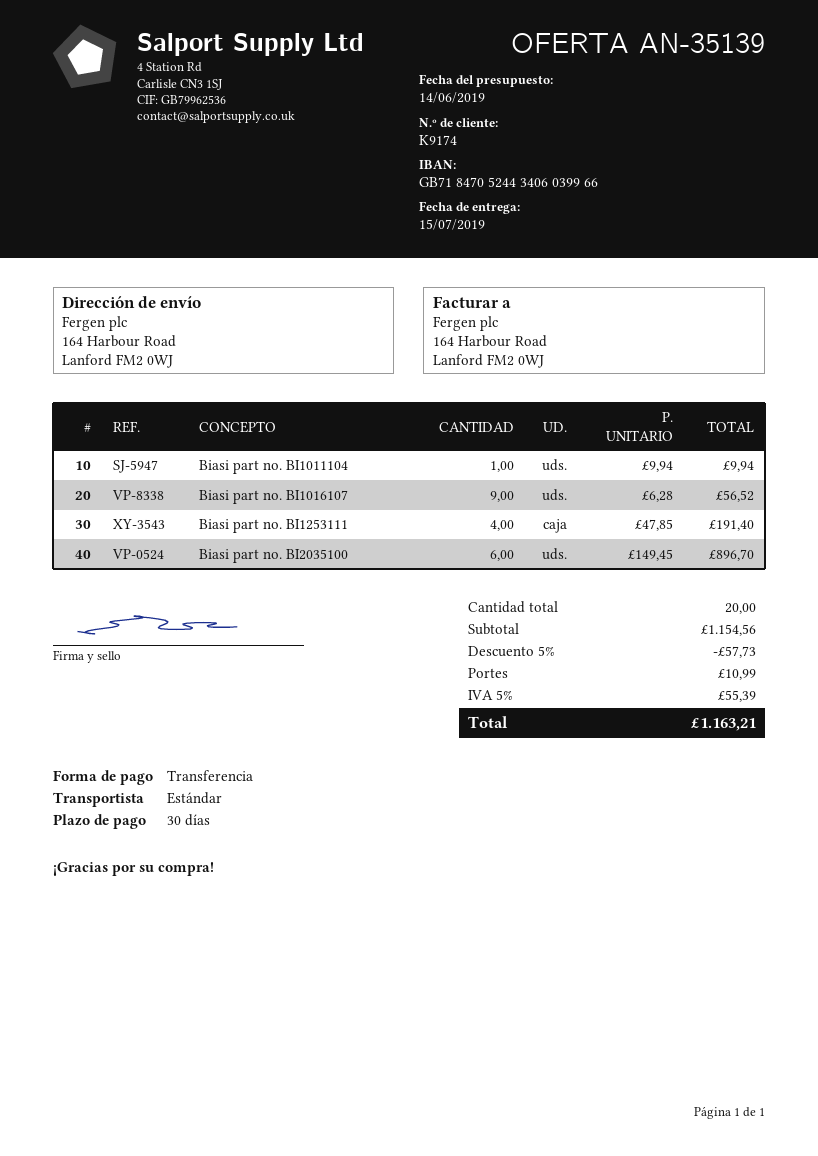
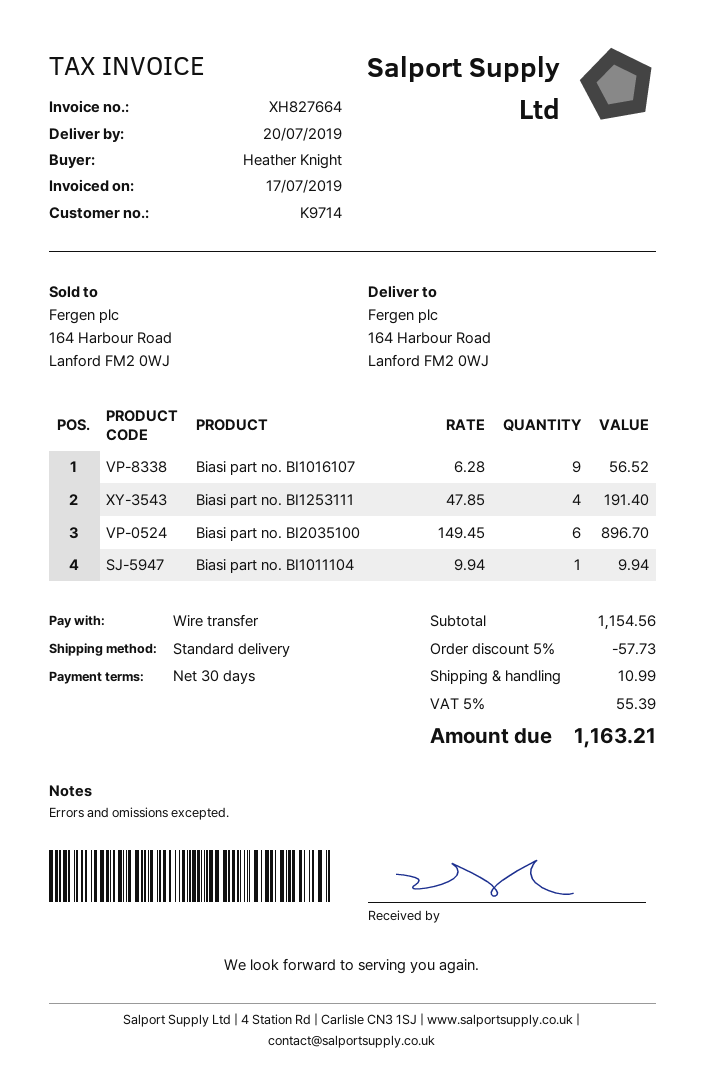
delivery date: 2019-07-15 -> 2019-07-20
customer number: K9174 -> K9714

